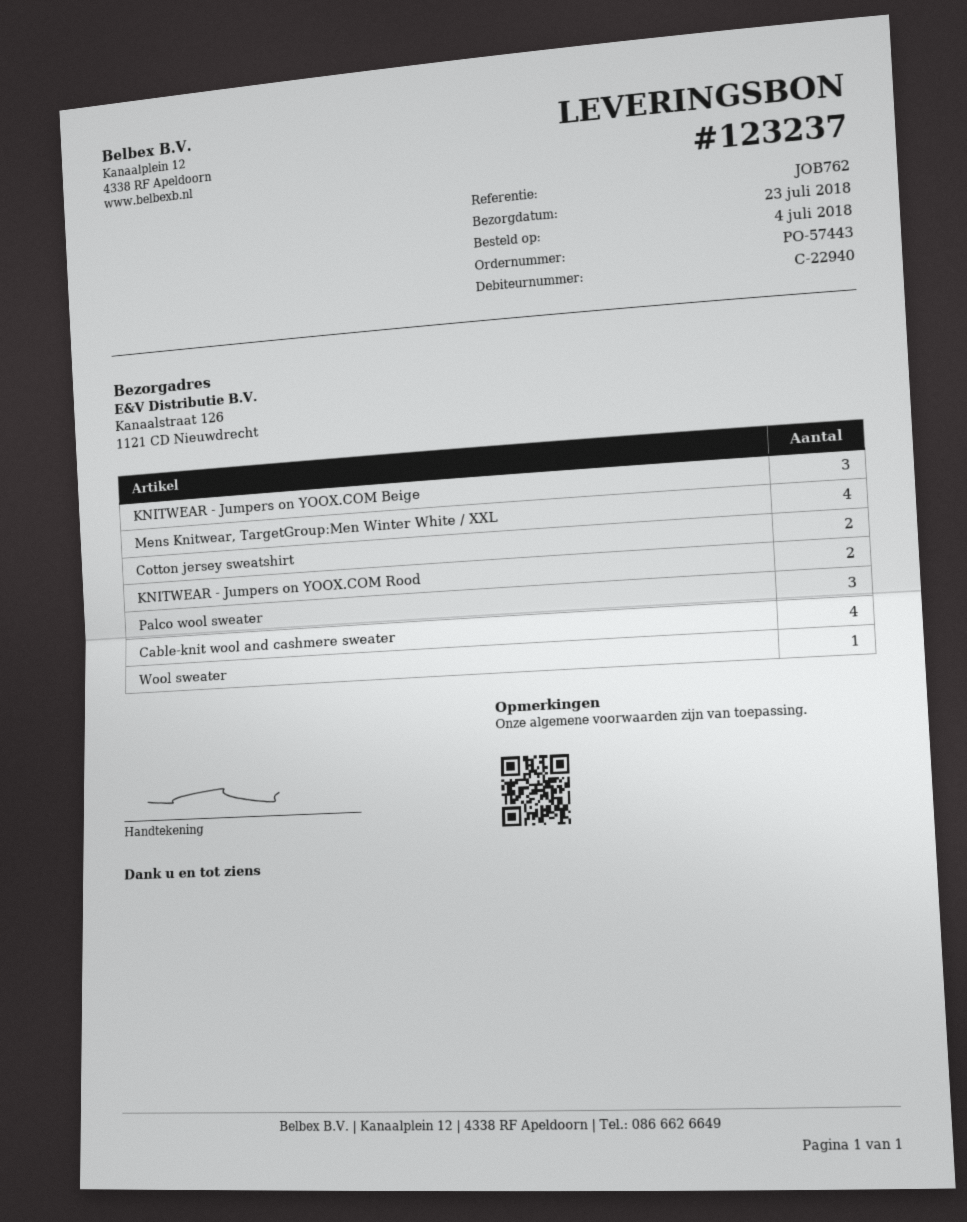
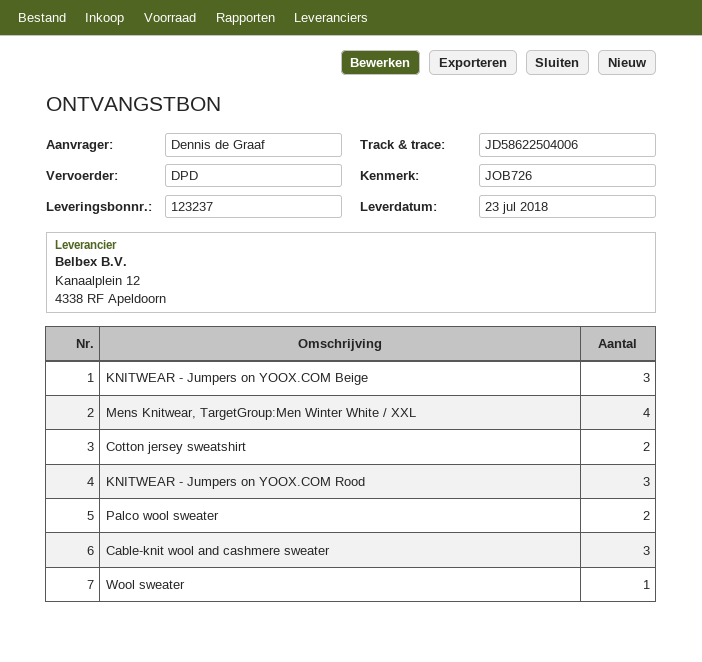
reference: JOB762 -> JOB726
KNITWEAR - Jumpers on YOOX.COM Rood: 2 -> 3
Palco wool sweater: 3 -> 2
Cable-knit wool and cashmere sweater: 4 -> 3

